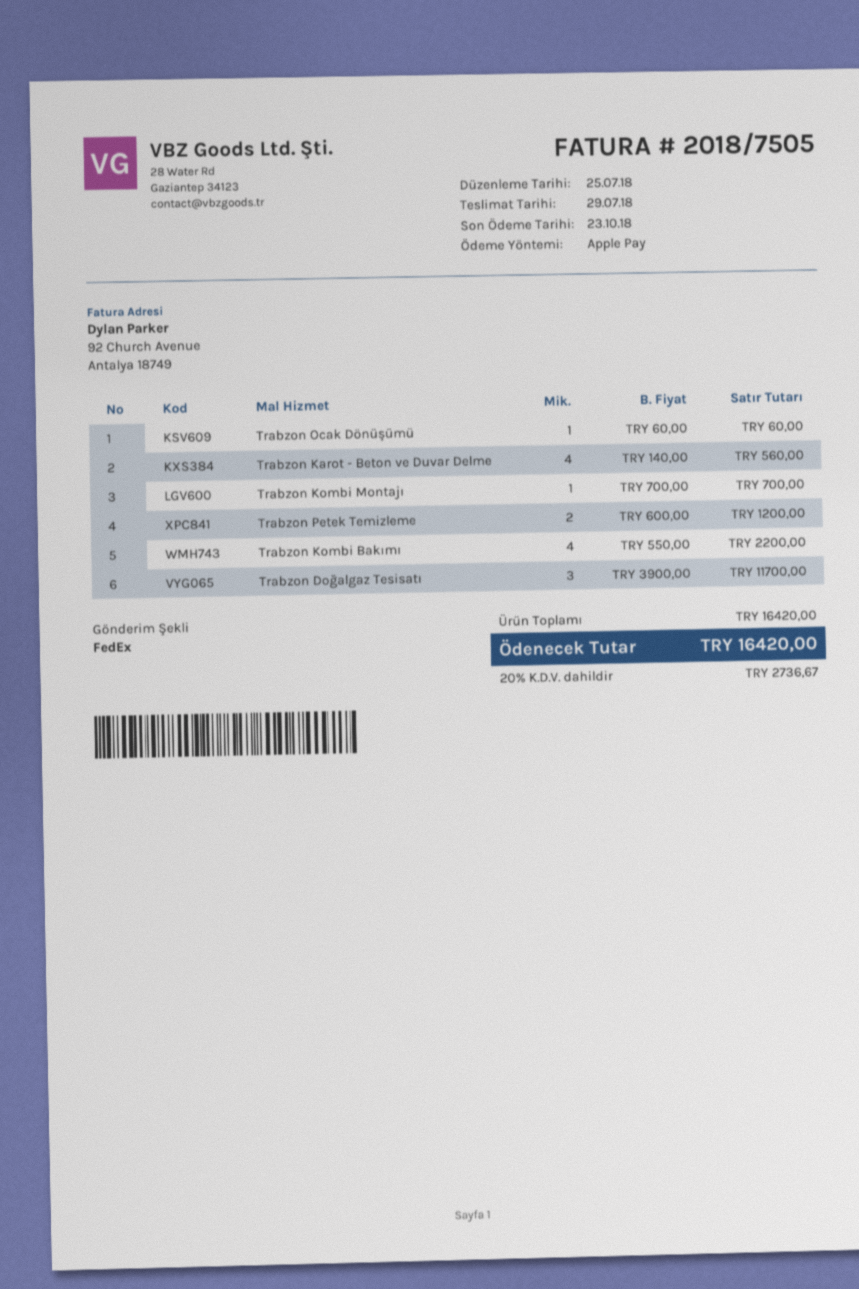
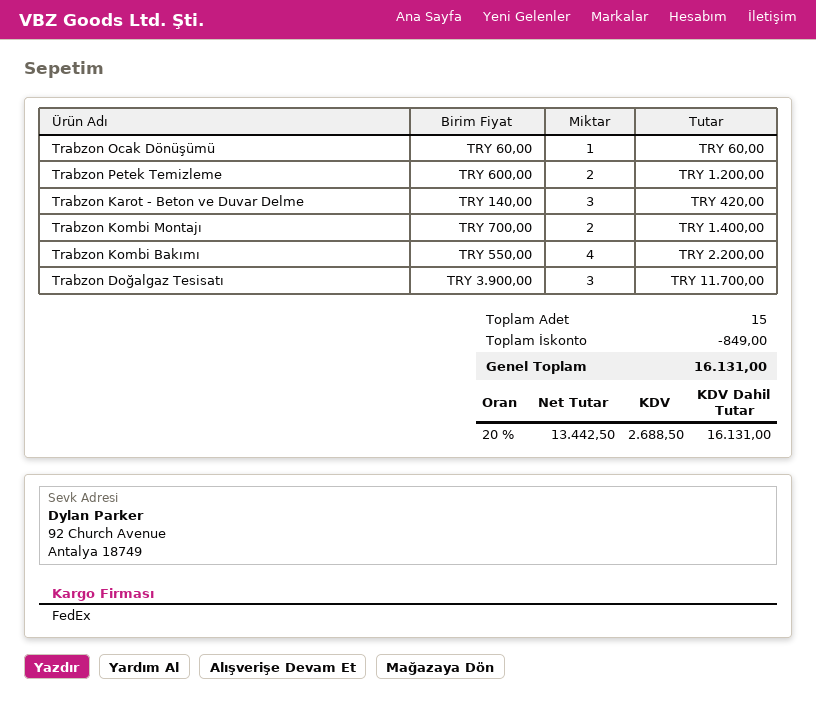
Trabzon Karot - Beton ve Duvar Delme: 4 x 140.00 = 560.00 -> 3 x 140.00 = 420.00
Trabzon Kombi Montajı: 1 x 700.00 = 700.00 -> 2 x 700.00 = 1400.00
discount: none -> 849.00
tax: 20% = 2736.67 -> 20% = 2688.50
total: 16420.00 -> 16131.00

